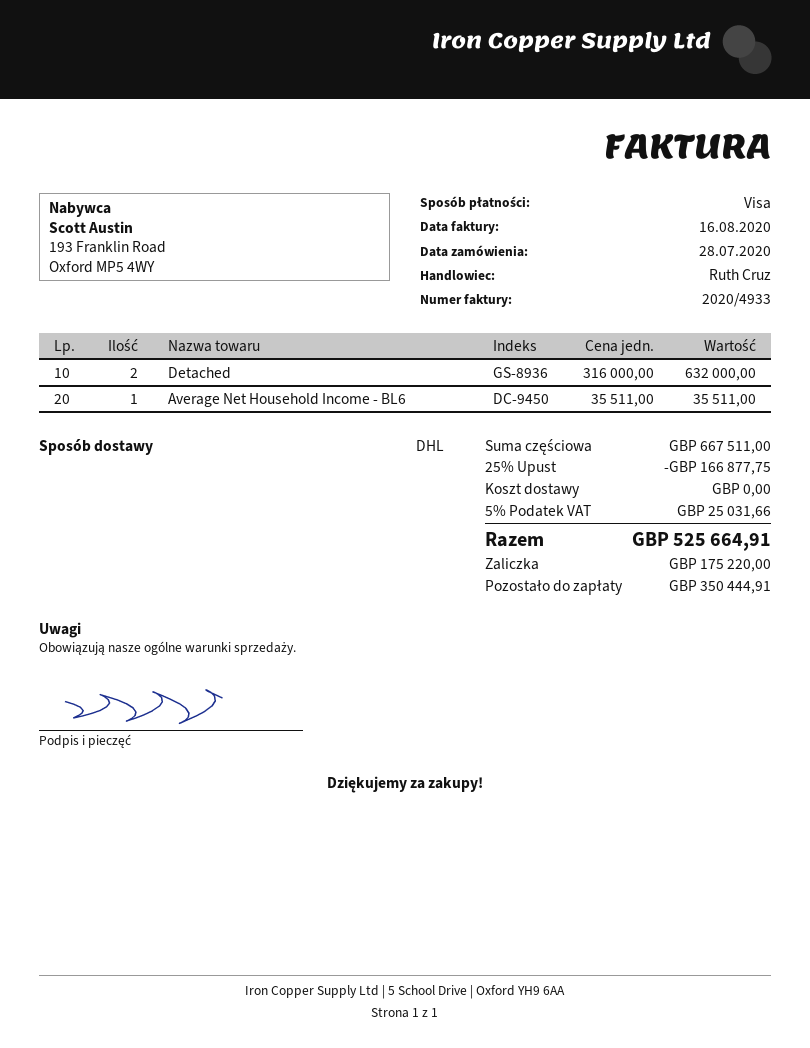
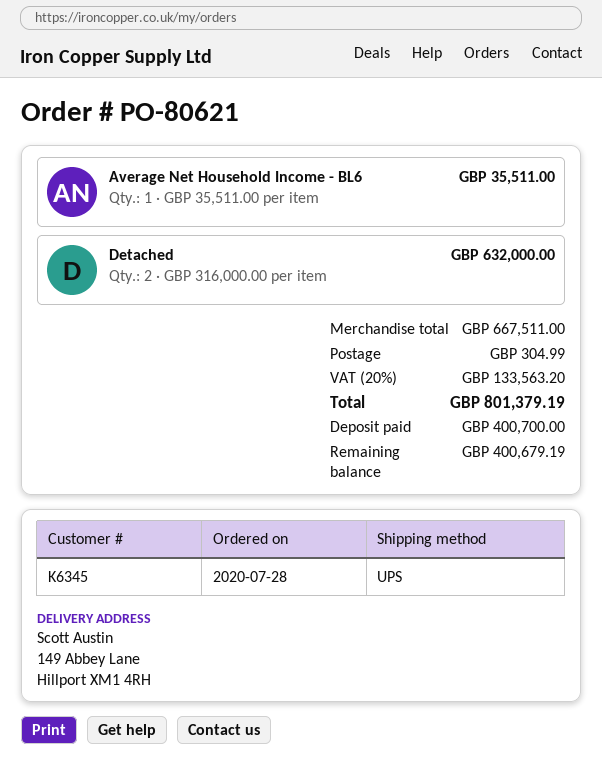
shipping method: DHL -> UPS
discount: 25% = 166877.75 -> none
shipping: 0.00 -> 304.99
tax: 5% = 25031.66 -> 20% = 133563.20
total: 525664.91 -> 801379.19
deposit: 175220.00 -> 400700.00
balance: 350444.91 -> 400679.19

